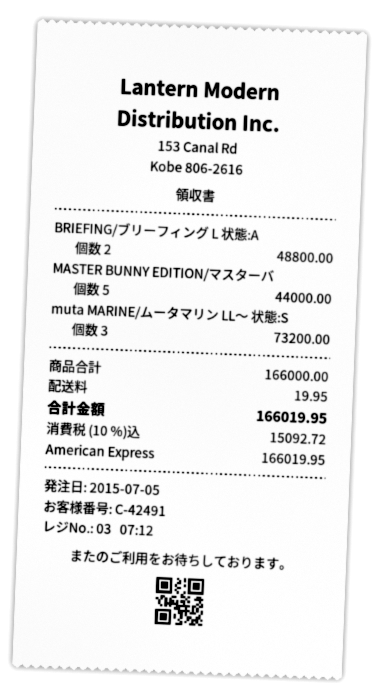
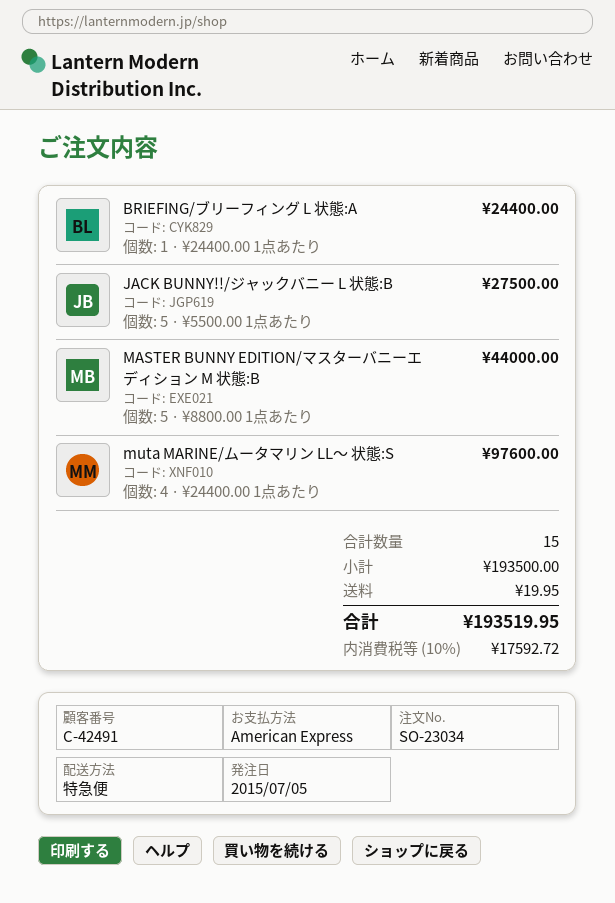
BRIEFING/ブリーフィング L 状態:A: 2 for 48800.00 -> 1 for 24400.00
muta MARINE/ムータマリン LL〜 状態:S: 3 for 73200.00 -> 4 for 97600.00
JACK BUNNY!!/ジャックバニー L 状態:B: none -> 5 for 27500.00
subtotal: 166000.00 -> 193500.00
tax: 10% = 15092.72 -> 10% = 17592.72
total: 166019.95 -> 193519.95

